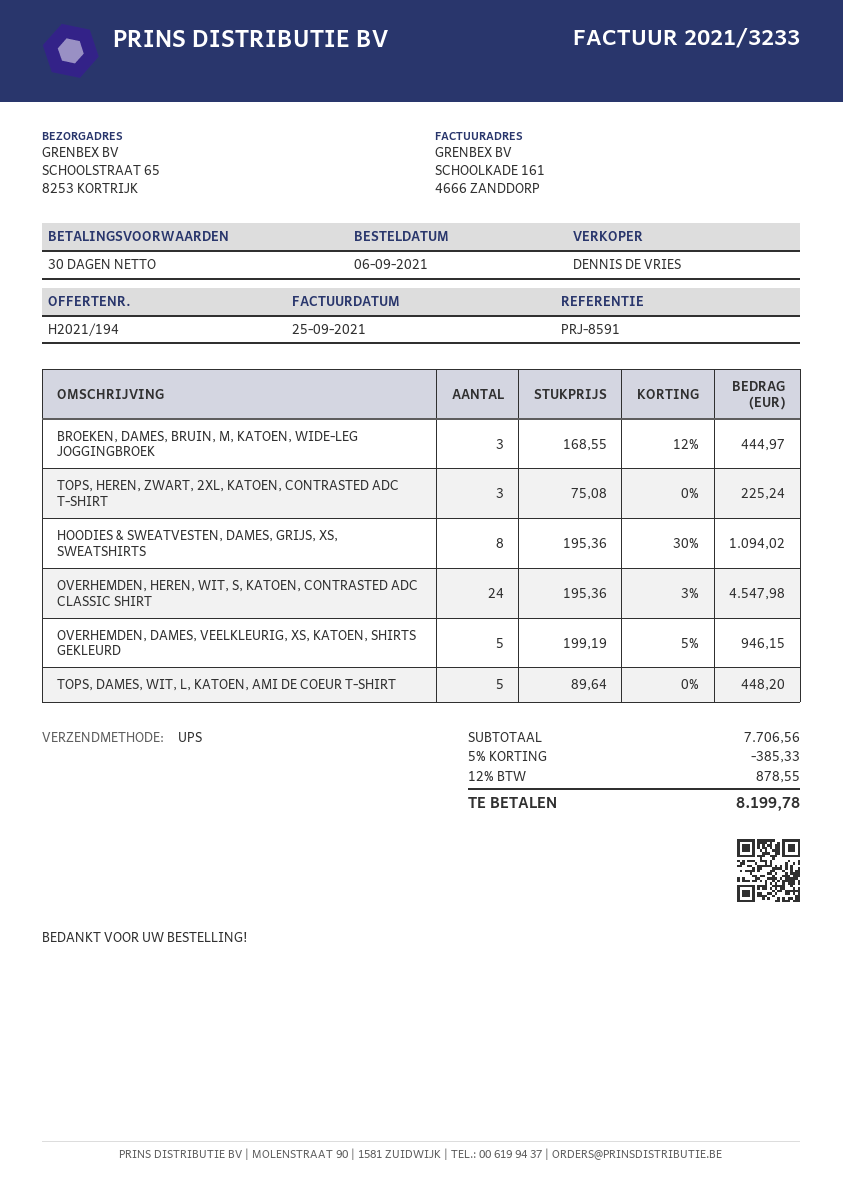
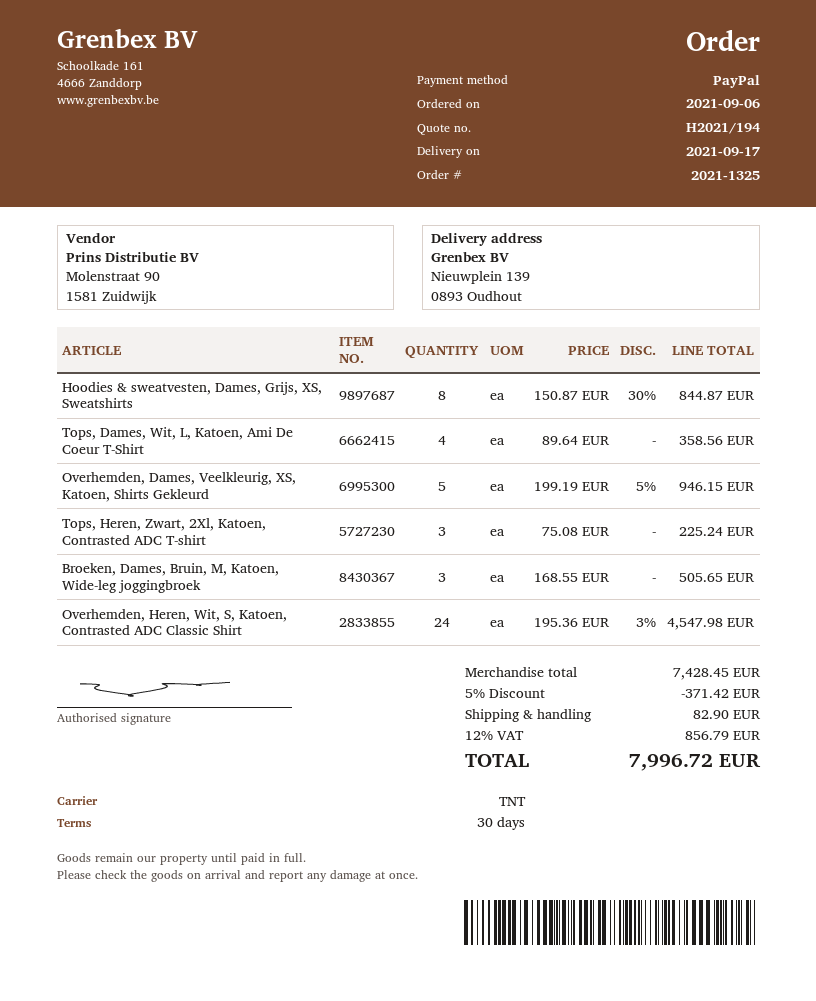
shipping method: UPS -> TNT
ship to: SCHOOLSTRAAT 65, 8253 KORTRIJK -> Nieuwplein 139, 0893 Oudhout
BROEKEN, DAMES, BRUIN, M, KATOEN, WIDE-LEG JOGGINGBROEK: 3 x 168.55 - 12% = 444.97 -> 3 x 168.55 = 505.65
HOODIES & SWEATVESTEN, DAMES, GRIJS, XS, SWEATSHIRTS: 8 x 195.36 - 30% = 1094.02 -> 8 x 150.87 - 30% = 844.87
TOPS, DAMES, WIT, L, KATOEN, AMI DE COEUR T-SHIRT: 5 x 89.64 = 448.20 -> 4 x 89.64 = 358.56
subtotal: 7706.56 -> 7428.45
discount: 5% = 385.33 -> 5% = 371.42
shipping: none -> 82.90
tax: 12% = 878.55 -> 12% = 856.79
total: 8199.78 -> 7996.72

